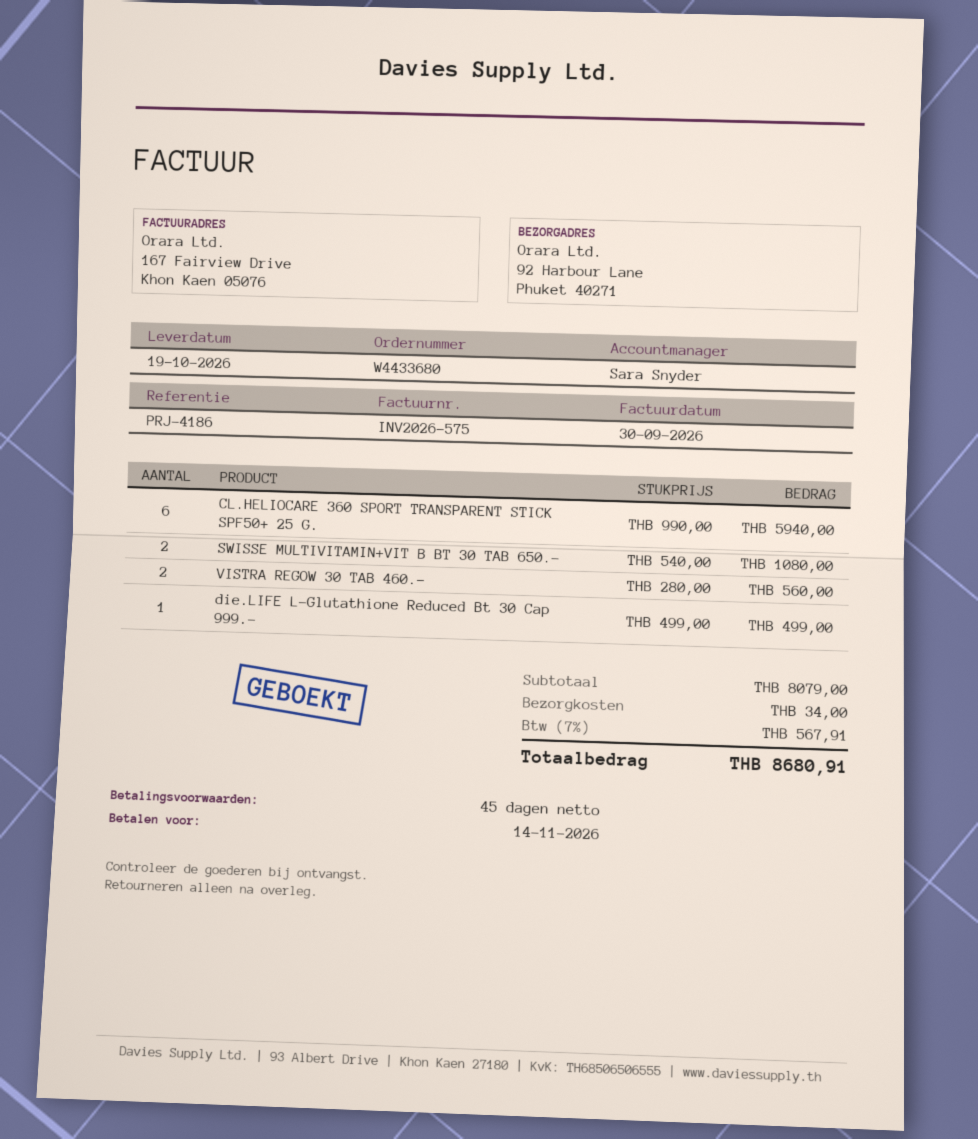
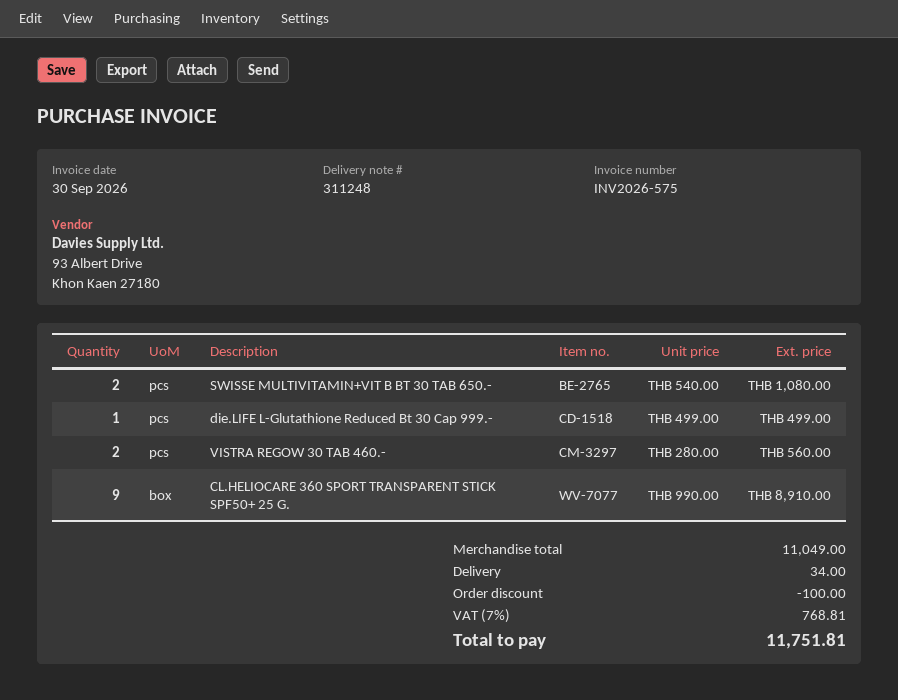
CL.HELIOCARE 360 SPORT TRANSPARENT STICK SPF50+ 25 G.: 6 x 990.00 = 5940.00 -> 9 x 990.00 = 8910.00
subtotal: 8079.00 -> 11049.00
discount: none -> 100.00
tax: 7% = 567.91 -> 7% = 768.81
total: 8680.91 -> 11751.81

